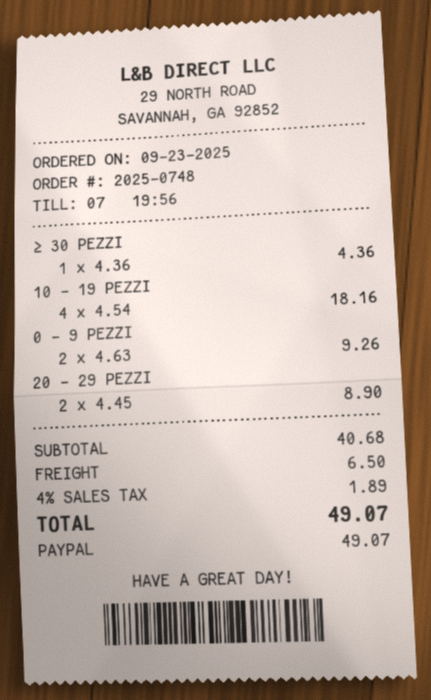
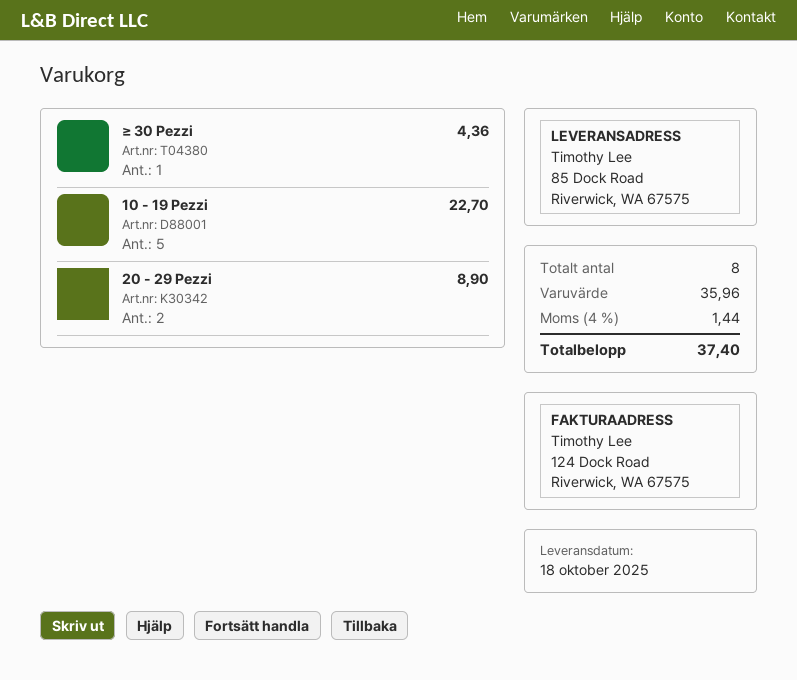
10 - 19 PEZZI: 4 for 18.16 -> 5 for 22.70
0 - 9 PEZZI: 2 for 9.26 -> none
subtotal: 40.68 -> 35.96
shipping: 6.50 -> none
tax: 4% = 1.89 -> 4% = 1.44
total: 49.07 -> 37.40

